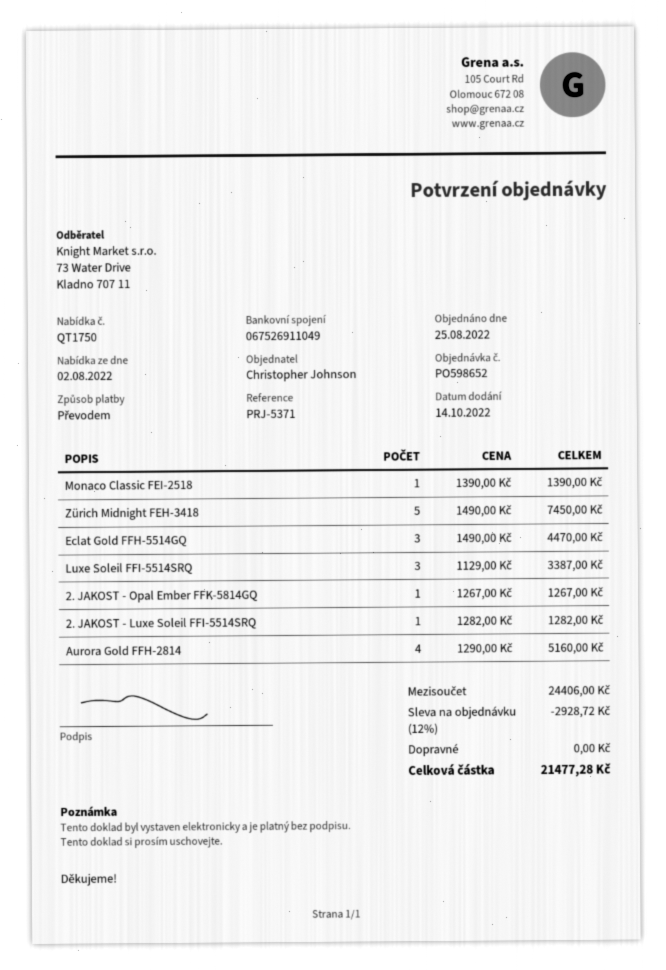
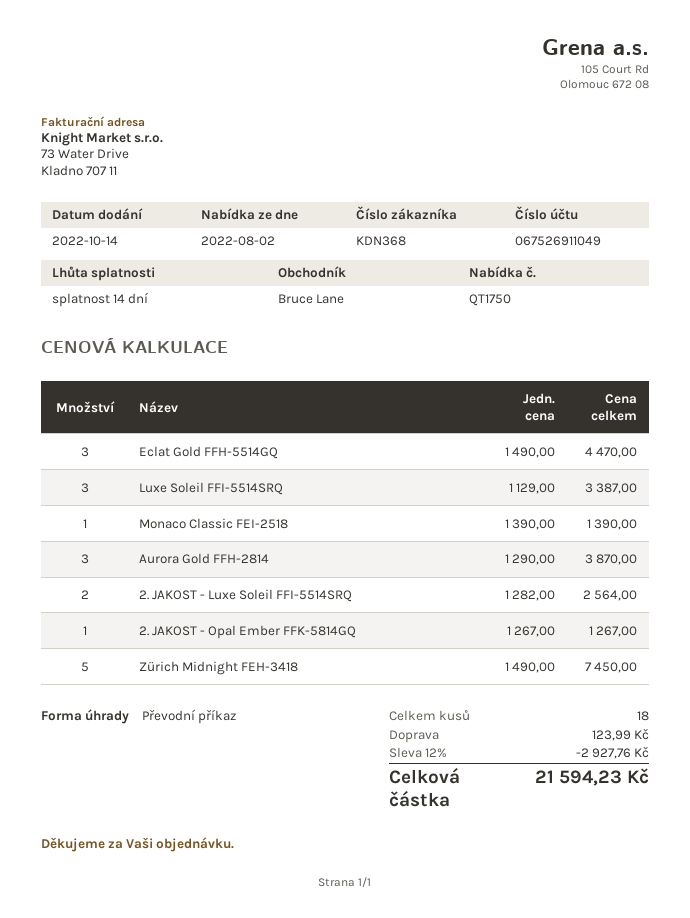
2. JAKOST - Luxe Soleil FFI-5514SRQ: 1 x 1282.00 = 1282.00 -> 2 x 1282.00 = 2564.00
Aurora Gold FFH-2814: 4 x 1290.00 = 5160.00 -> 3 x 1290.00 = 3870.00
discount: 12% = 2928.72 -> 12% = 2927.76
shipping: 0.00 -> 123.99
total: 21477.28 -> 21594.23

